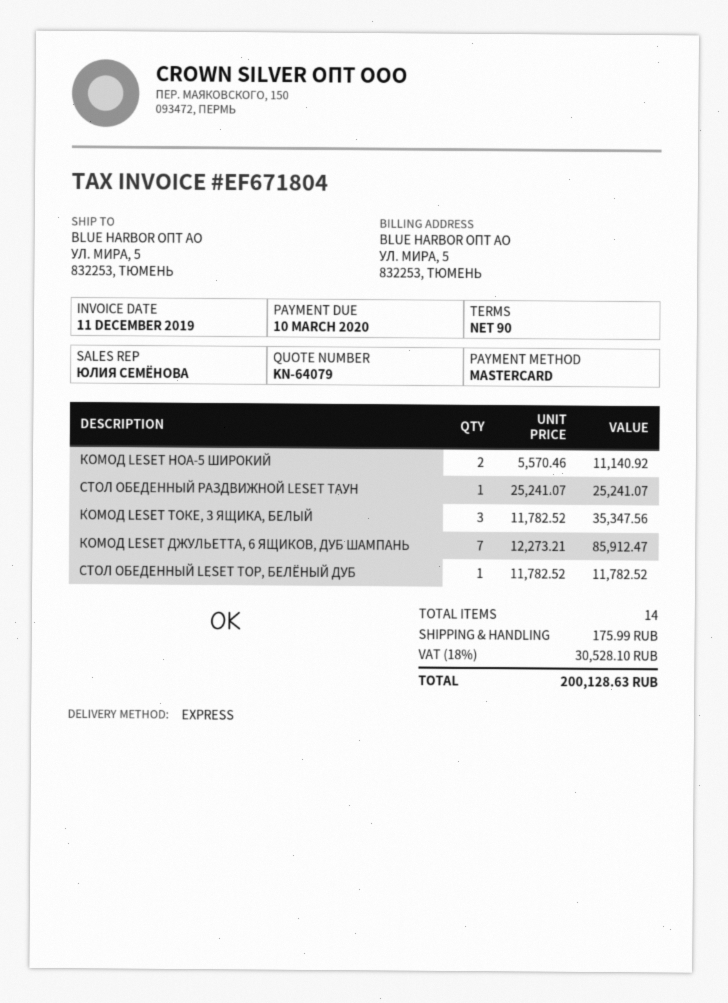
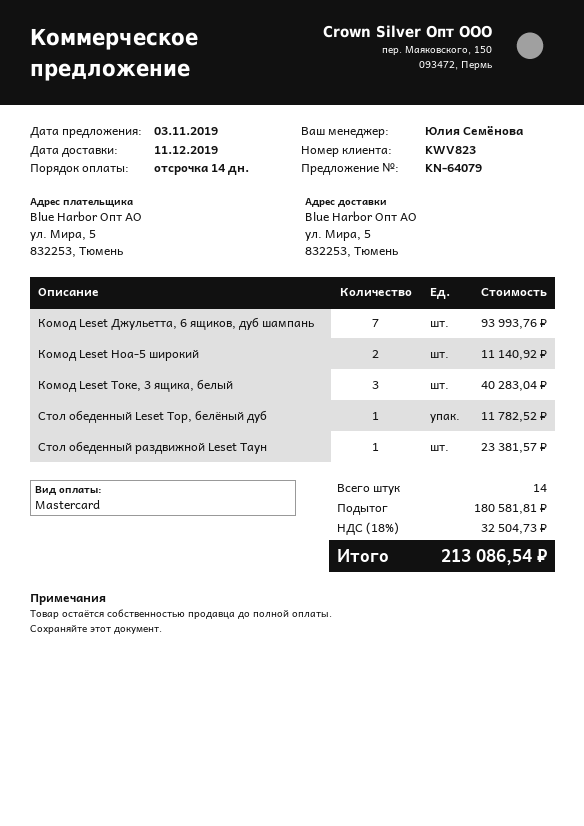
payment terms: 90 days -> 14 days
СТОЛ ОБЕДЕННЫЙ РАЗДВИЖНОЙ LESET ТАУН: 1 for 25241.07 -> 1 for 23381.57
КОМОД LESET ТОКЕ, 3 ЯЩИКА, БЕЛЫЙ: 3 for 35347.56 -> 3 for 40283.04
КОМОД LESET ДЖУЛЬЕТТА, 6 ЯЩИКОВ, ДУБ ШАМПАНЬ: 7 for 85912.47 -> 7 for 93993.76
shipping: 175.99 -> none
tax: 18% = 30528.10 -> 18% = 32504.73
total: 200128.63 -> 213086.54

